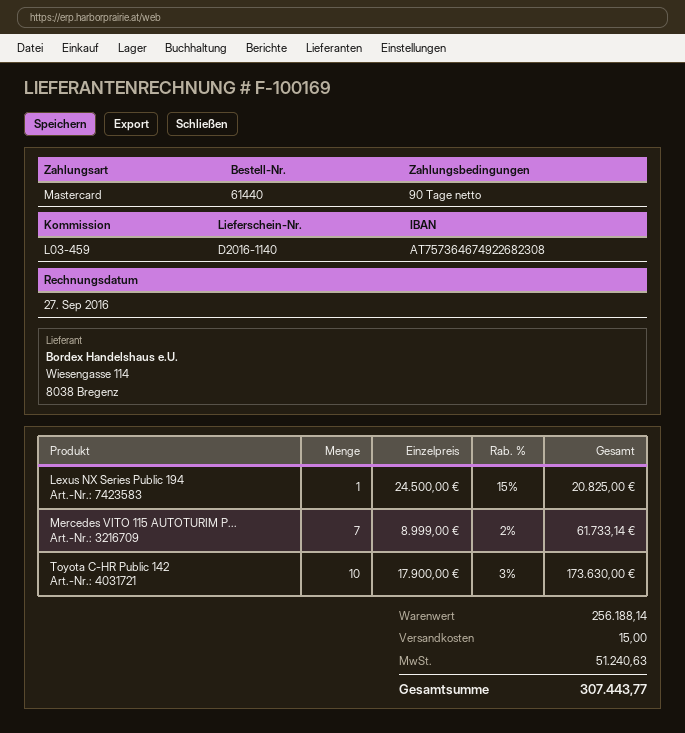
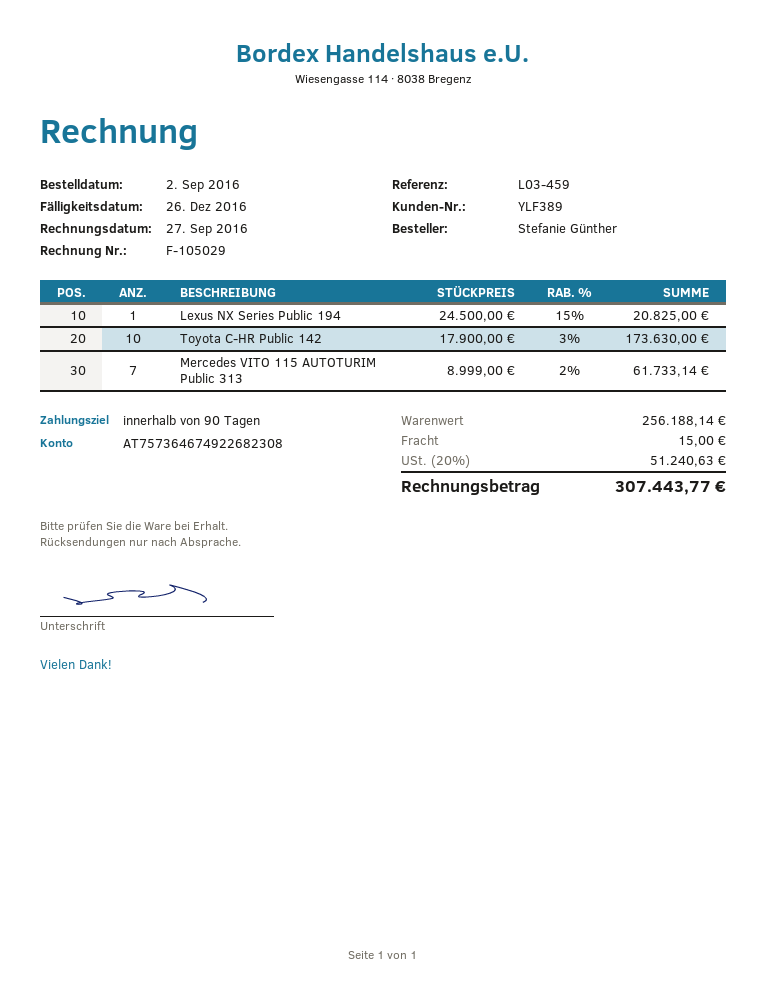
invoice number: F-100169 -> F-105029

